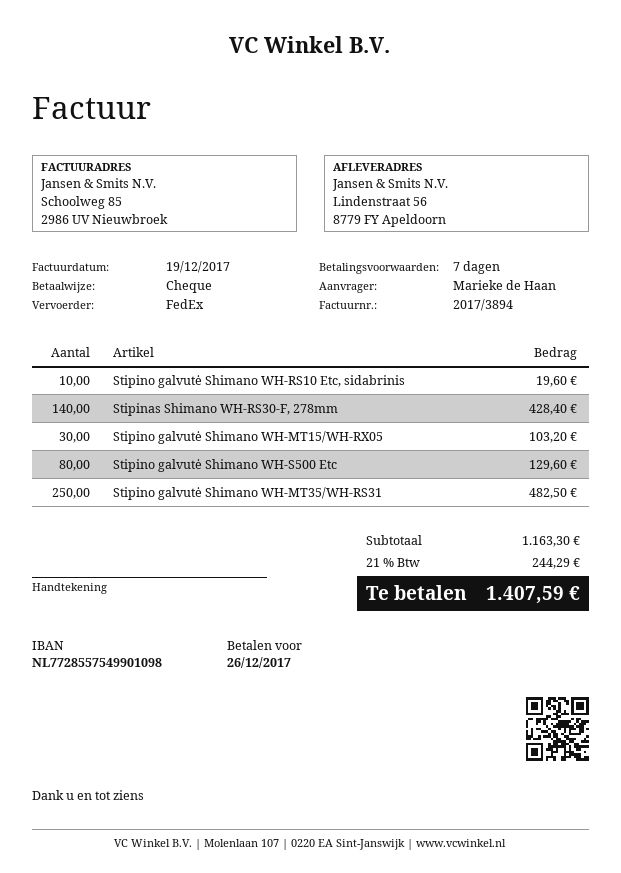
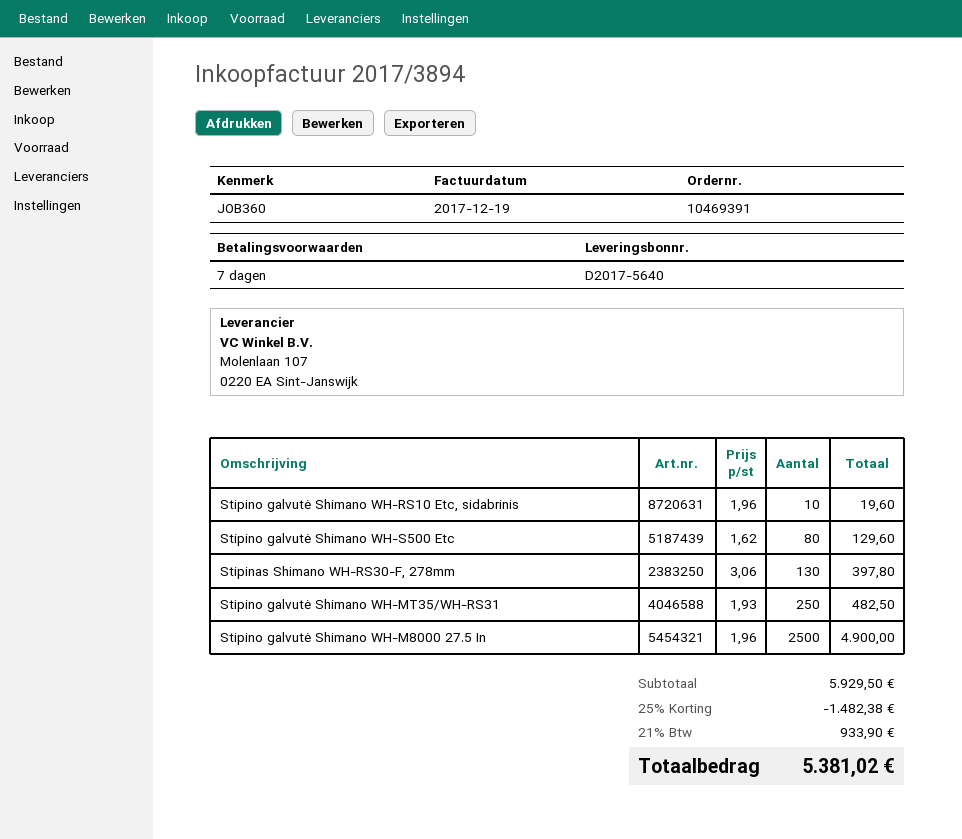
Stipinas Shimano WH-RS30-F, 278mm: 140 for 428.40 -> 130 for 397.80
Stipino galvutė Shimano WH-MT15/WH-RX05: 30 for 103.20 -> none
Stipino galvutė Shimano WH-M8000 27.5 In: none -> 2500 for 4900.00
subtotal: 1163.30 -> 5929.50
discount: none -> 25% = 1482.38
tax: 21% = 244.29 -> 21% = 933.90
total: 1407.59 -> 5381.02

